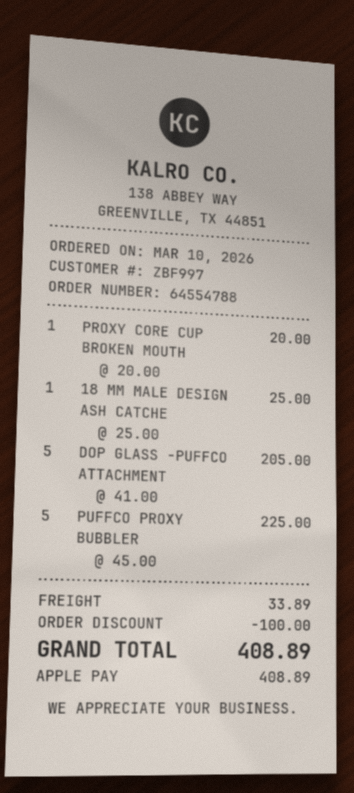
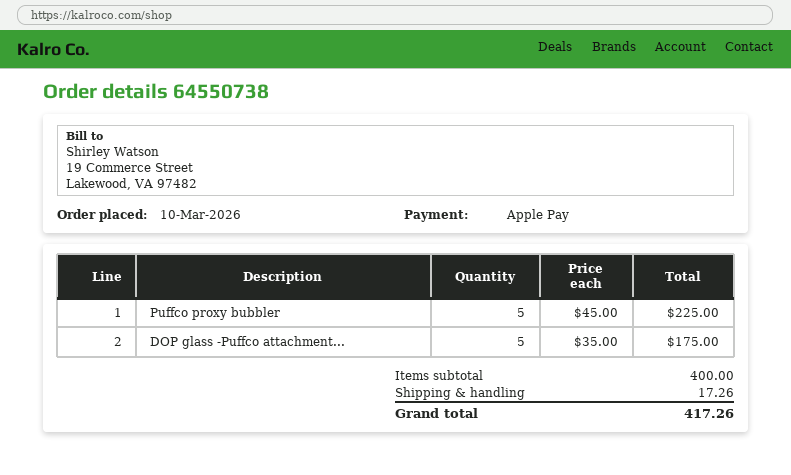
order number: 64554788 -> 64550738
PROXY CORE CUP BROKEN MOUTH: 1 x 20.00 = 20.00 -> none
18 MM MALE DESIGN ASH CATCHE: 1 x 25.00 = 25.00 -> none
DOP GLASS -PUFFCO ATTACHMENT: 5 x 41.00 = 205.00 -> 5 x 35.00 = 175.00
discount: 100.00 -> none
shipping: 33.89 -> 17.26
total: 408.89 -> 417.26

